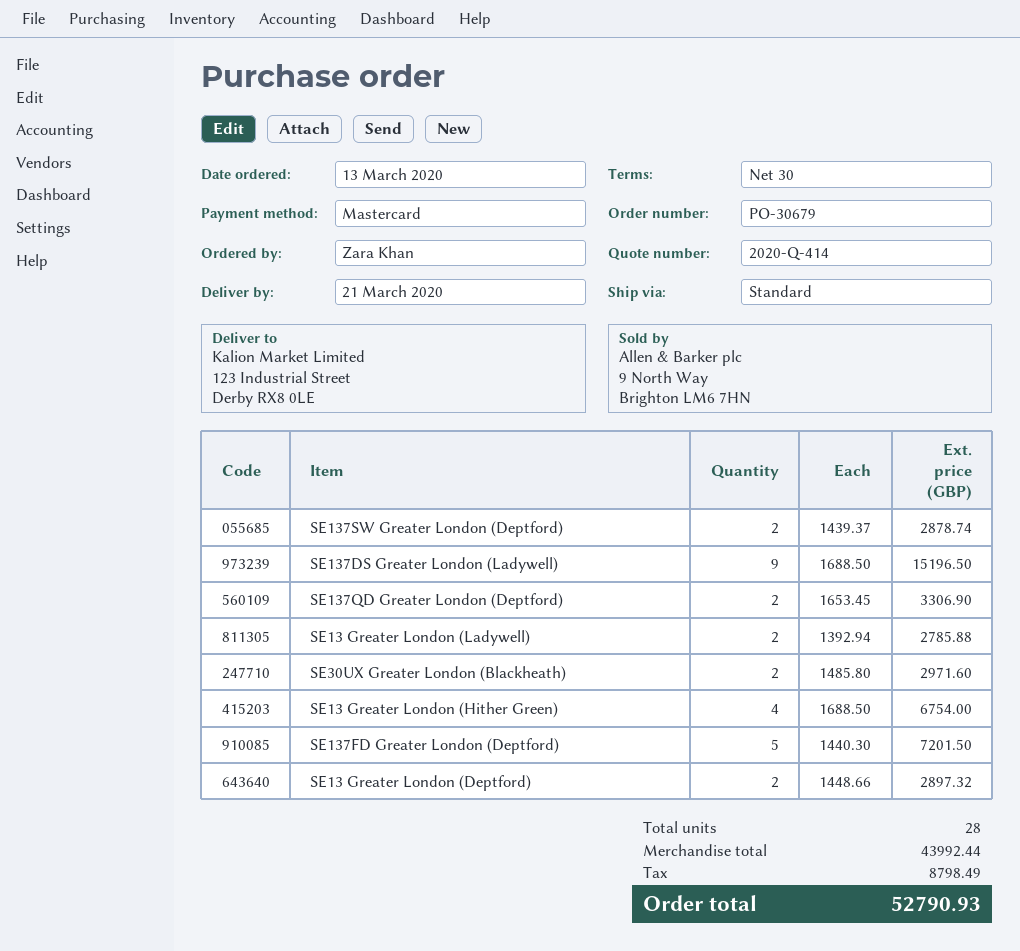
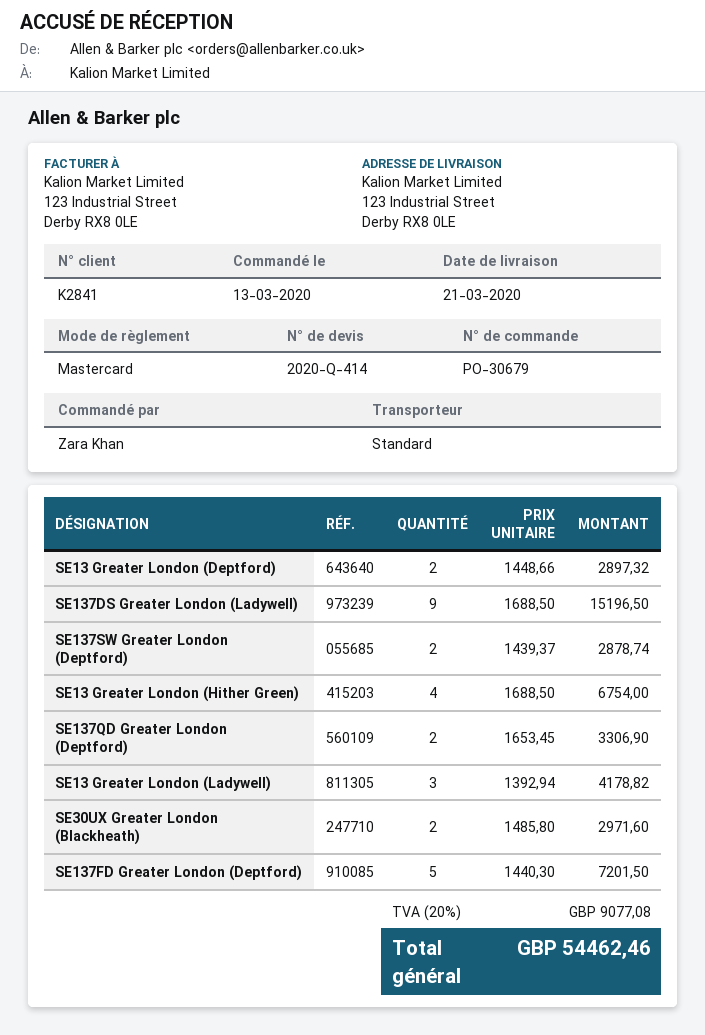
SE13 Greater London (Ladywell): 2 x 1392.94 = 2785.88 -> 3 x 1392.94 = 4178.82
tax: 8798.49 -> 9077.08
total: 52790.93 -> 54462.46

